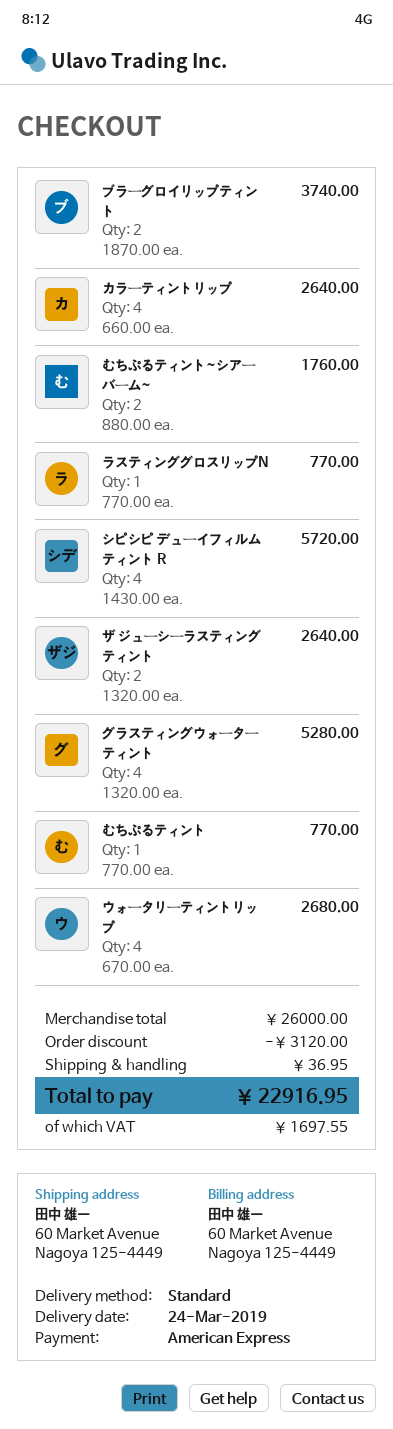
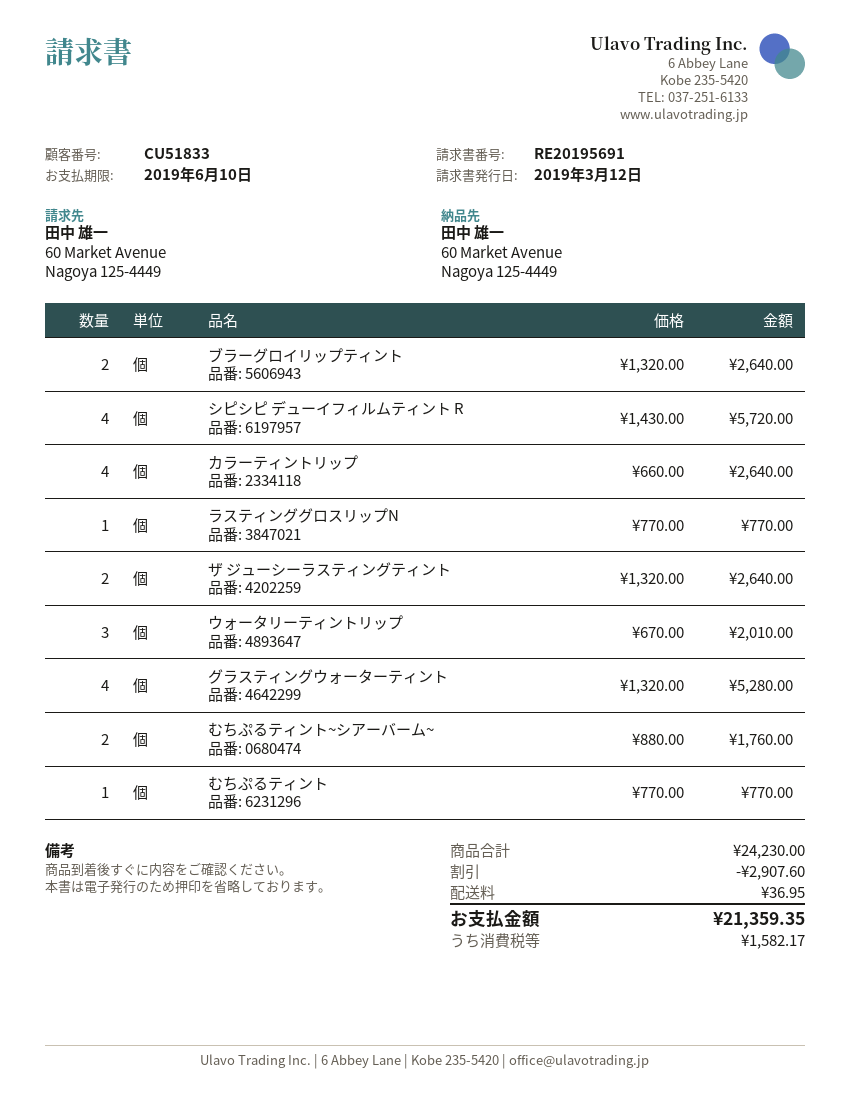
ブラーグロイリップティント: 2 x 1870.00 = 3740.00 -> 2 x 1320.00 = 2640.00
ウォータリーティントリップ: 4 x 670.00 = 2680.00 -> 3 x 670.00 = 2010.00
subtotal: 26000.00 -> 24230.00
discount: 3120.00 -> 2907.60
tax: 1697.55 -> 1582.17
total: 22916.95 -> 21359.35

